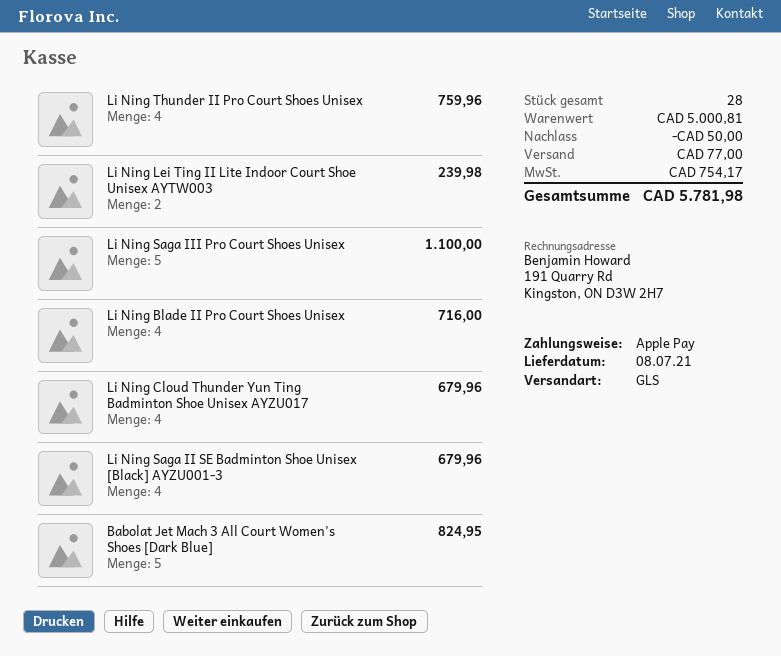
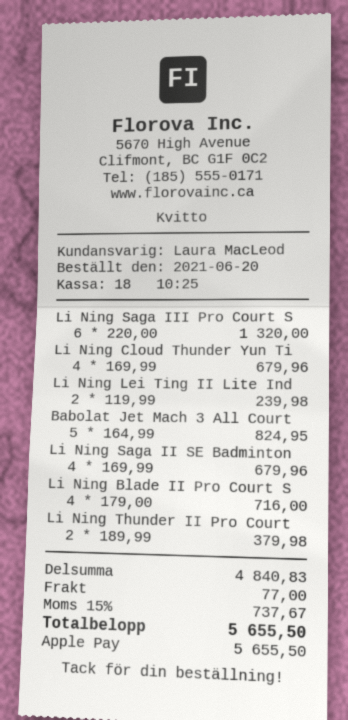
Li Ning Thunder II Pro Court Shoes Unisex: 4 for 759.96 -> 2 for 379.98
Li Ning Saga III Pro Court Shoes Unisex: 5 for 1100.00 -> 6 for 1320.00
subtotal: 5000.81 -> 4840.83
discount: 50.00 -> none
tax: 754.17 -> 737.67
total: 5781.98 -> 5655.50

